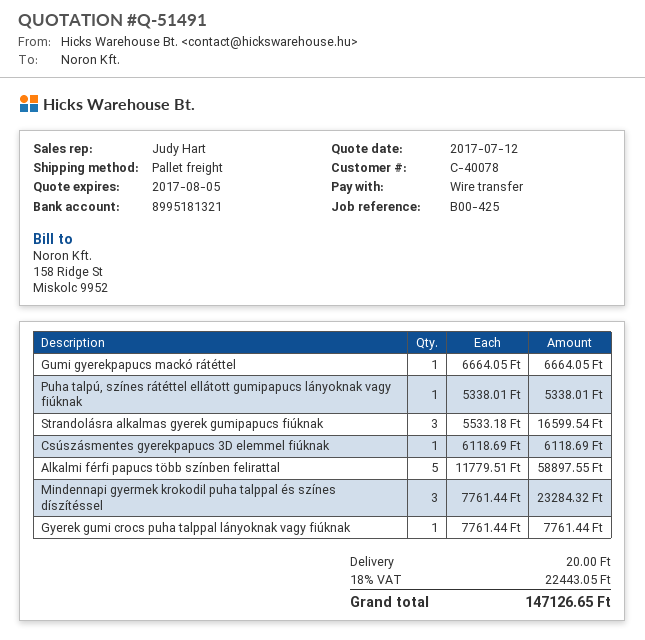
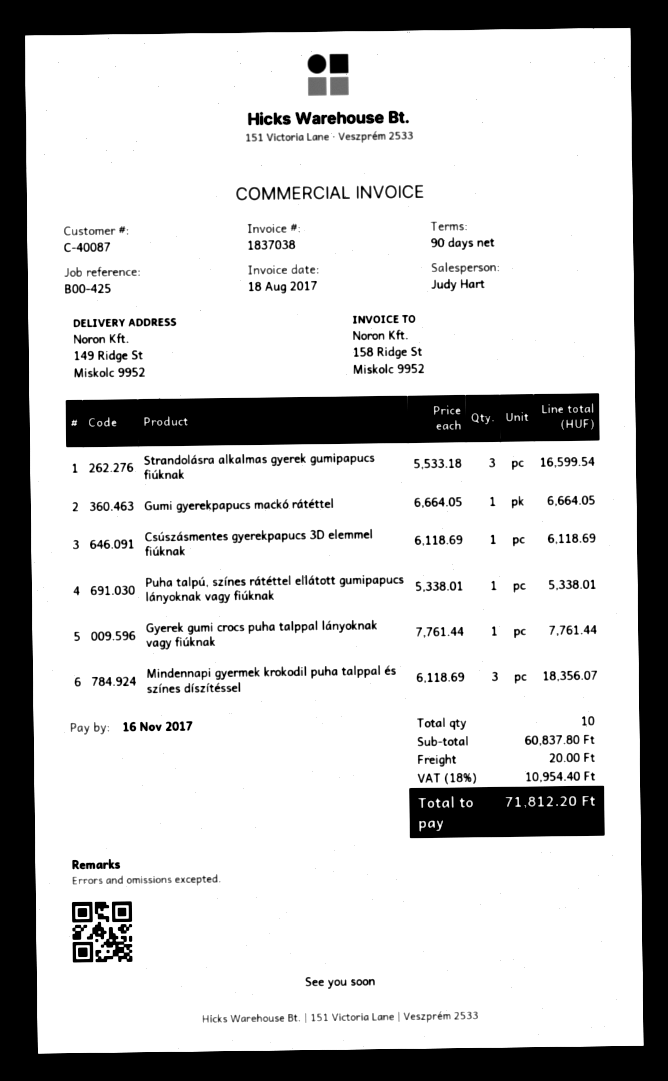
customer number: C-40078 -> C-40087
Alkalmi férfi papucs több színben felirattal: 5 x 11779.51 = 58897.55 -> none
Mindennapi gyermek krokodil puha talppal és színes díszítéssel: 3 x 7761.44 = 23284.32 -> 3 x 6118.69 = 18356.07
tax: 18% = 22443.05 -> 18% = 10954.40
total: 147126.65 -> 71812.20

